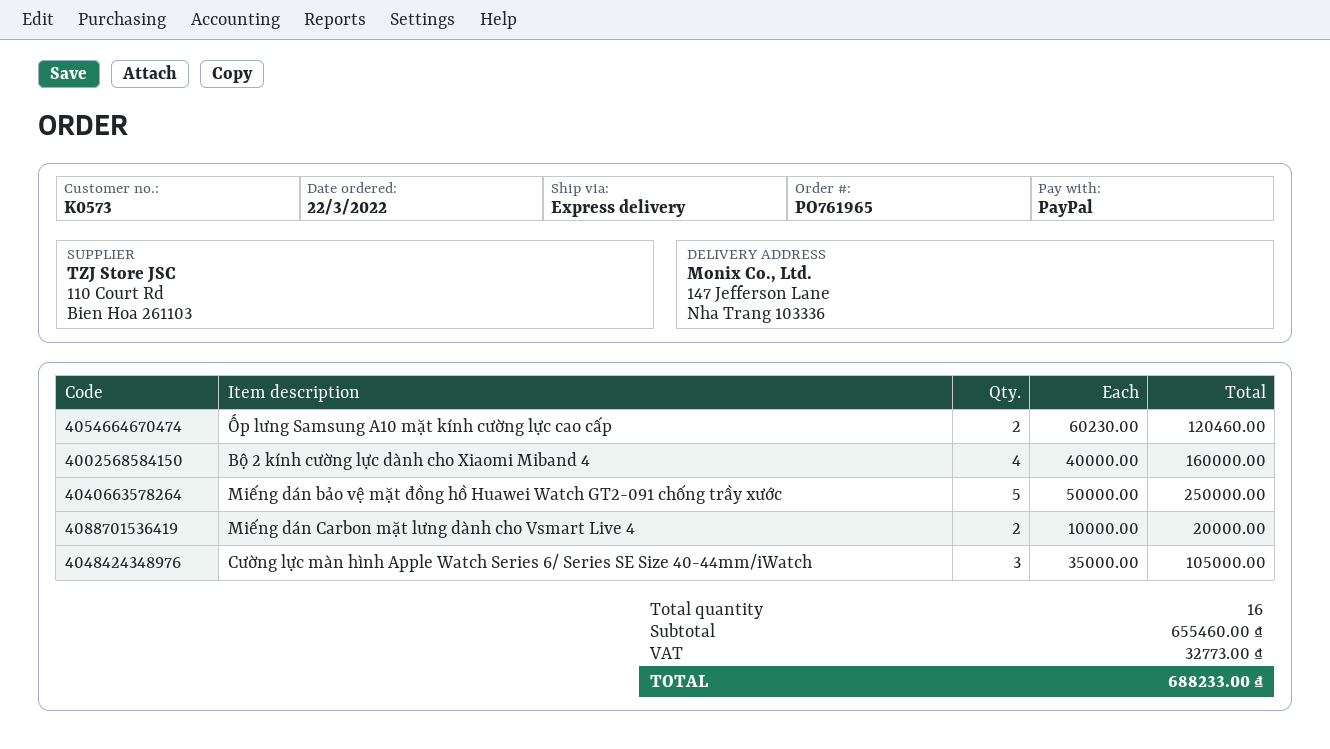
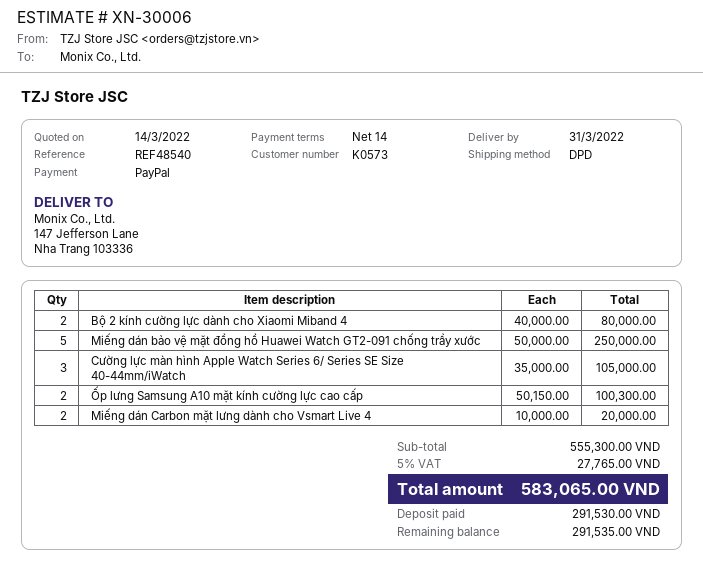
shipping method: express -> DPD
Ốp lưng Samsung A10 mặt kính cường lực cao cấp: 2 x 60230.00 = 120460.00 -> 2 x 50150.00 = 100300.00
Bộ 2 kính cường lực dành cho Xiaomi Miband 4: 4 x 40000.00 = 160000.00 -> 2 x 40000.00 = 80000.00
subtotal: 655460.00 -> 555300.00
tax: 32773.00 -> 27765.00
total: 688233.00 -> 583065.00

